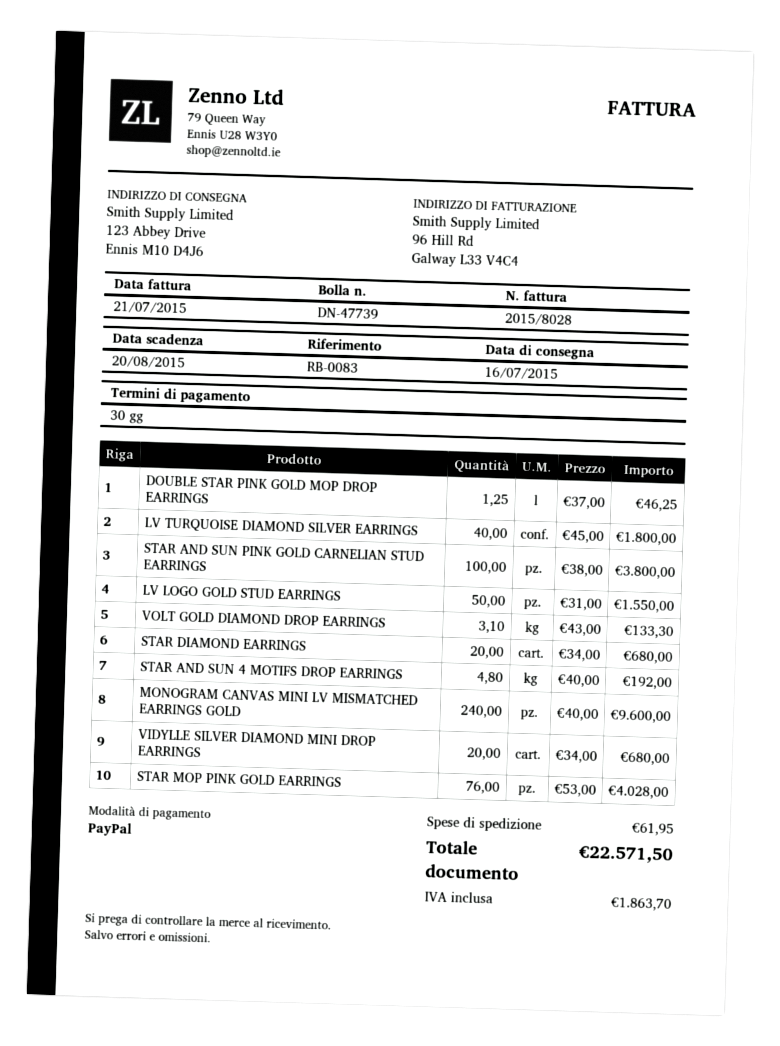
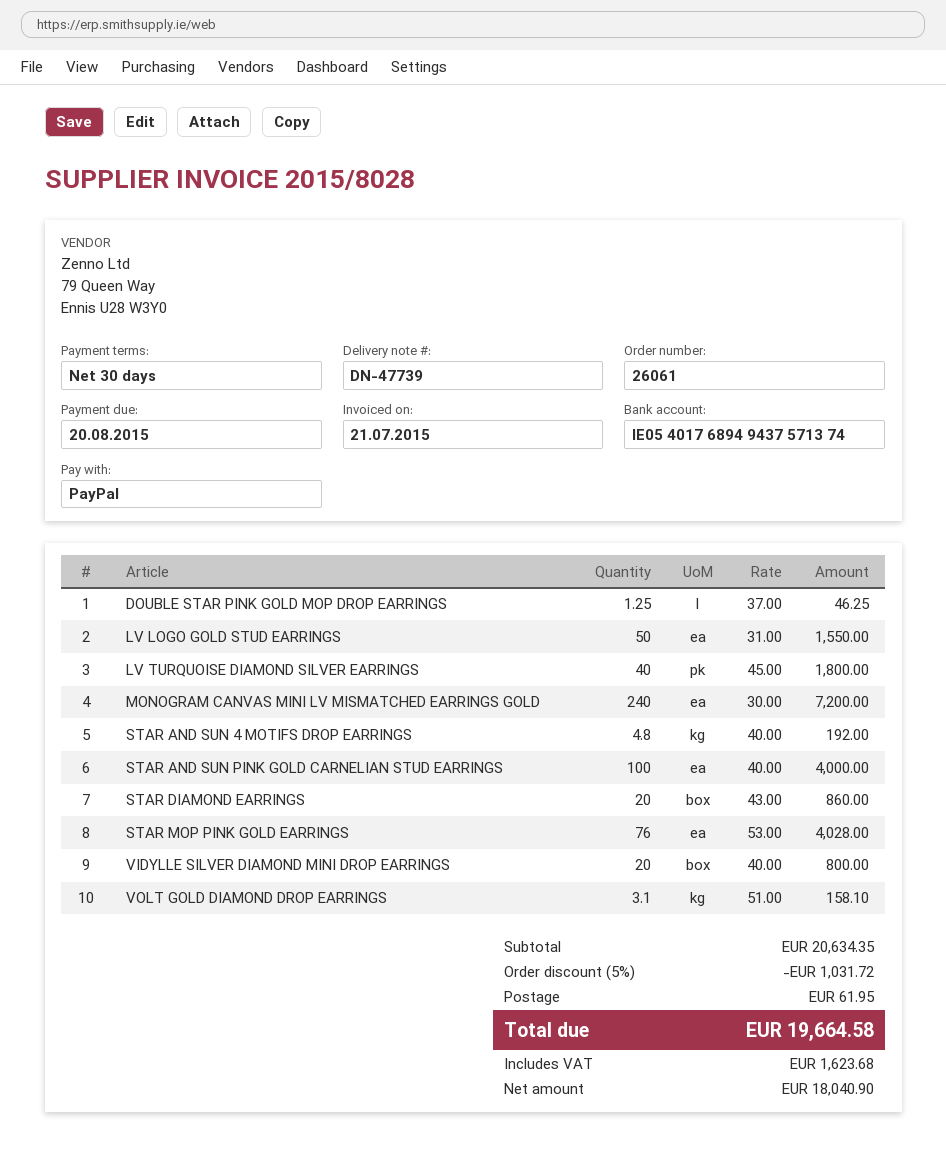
STAR AND SUN PINK GOLD CARNELIAN STUD EARRINGS: 100 x 38.00 = 3800.00 -> 100 x 40.00 = 4000.00
VOLT GOLD DIAMOND DROP EARRINGS: 3.1 x 43.00 = 133.30 -> 3.1 x 51.00 = 158.10
STAR DIAMOND EARRINGS: 20 x 34.00 = 680.00 -> 20 x 43.00 = 860.00
MONOGRAM CANVAS MINI LV MISMATCHED EARRINGS GOLD: 240 x 40.00 = 9600.00 -> 240 x 30.00 = 7200.00
VIDYLLE SILVER DIAMOND MINI DROP EARRINGS: 20 x 34.00 = 680.00 -> 20 x 40.00 = 800.00
discount: none -> 5% = 1031.72
tax: 1863.70 -> 1623.68
total: 22571.50 -> 19664.58

